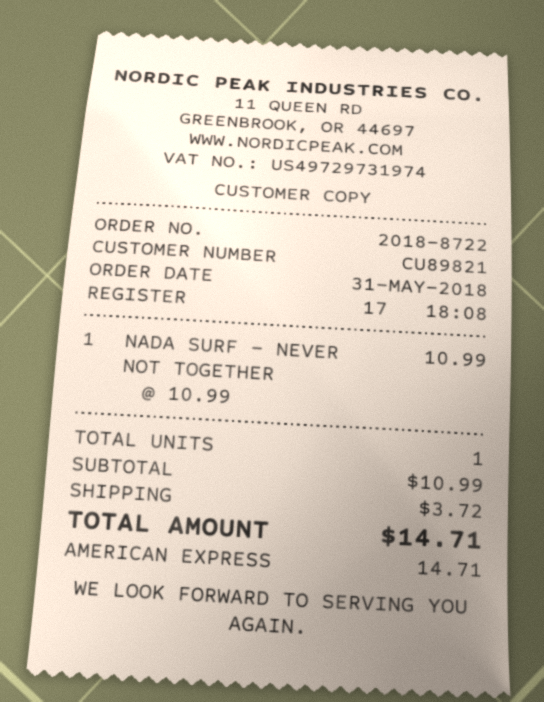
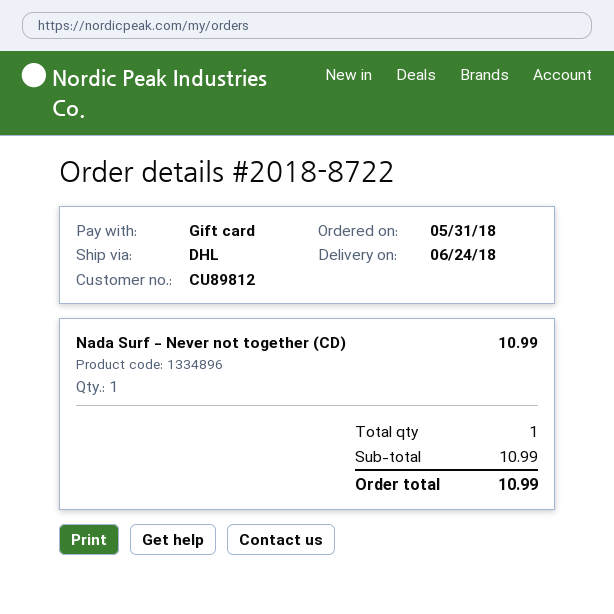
customer number: CU89821 -> CU89812
payment method: American Express -> gift card
shipping: 3.72 -> none
total: 14.71 -> 10.99

